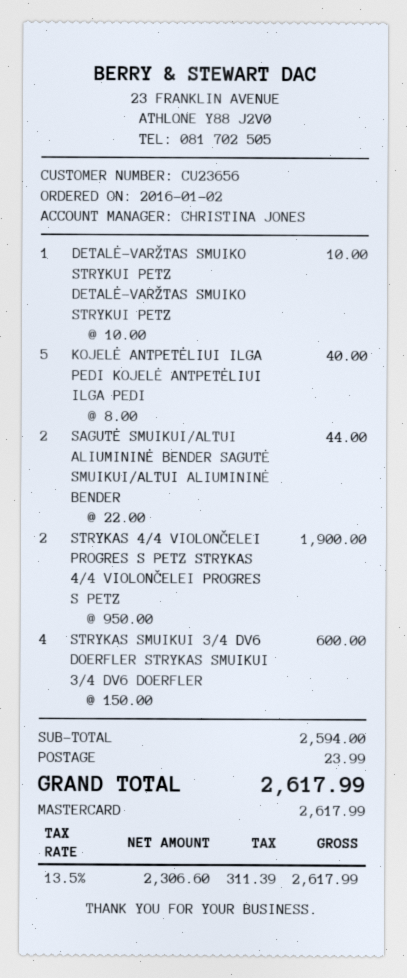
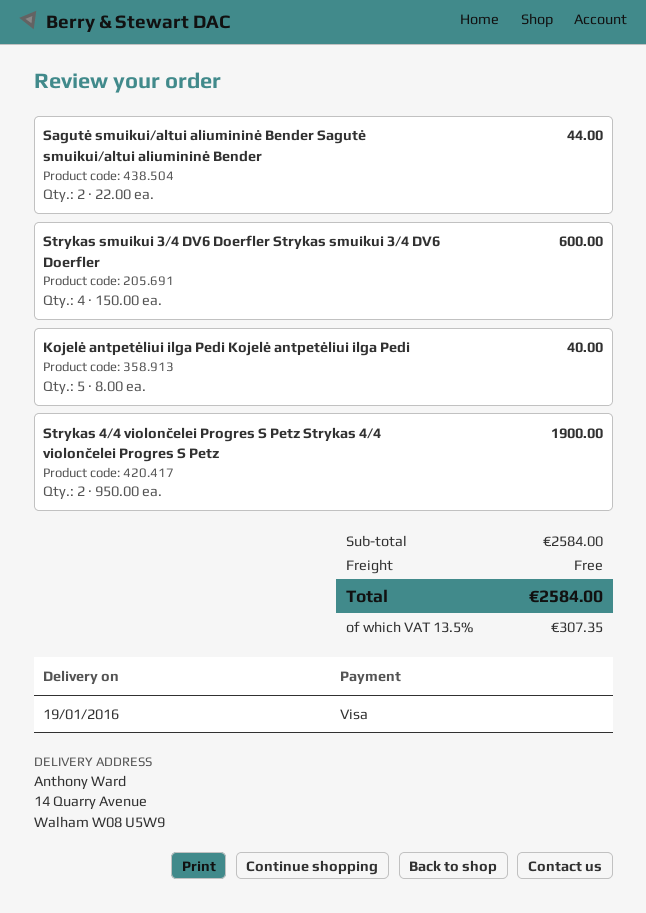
payment method: Mastercard -> Visa
DETALĖ-VARŽTAS SMUIKO STRYKUI PETZ DETALĖ-VARŽTAS SMUIKO STRYKUI PETZ: 1 x 10.00 = 10.00 -> none
subtotal: 2594.00 -> 2584.00
shipping: 23.99 -> 0.00
tax: 13.5% = 311.39 -> 13.5% = 307.35
total: 2617.99 -> 2584.00

